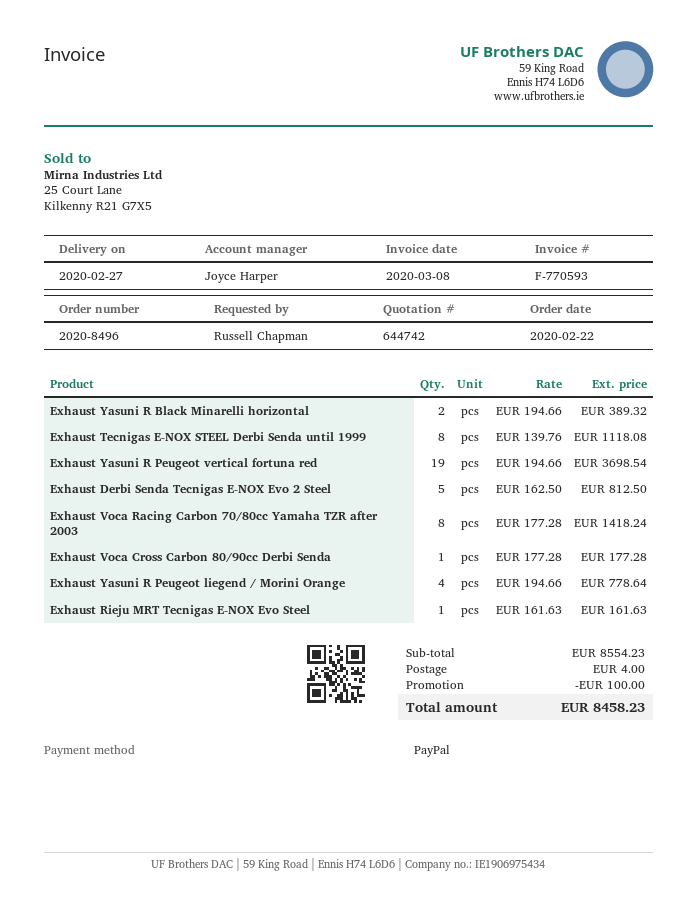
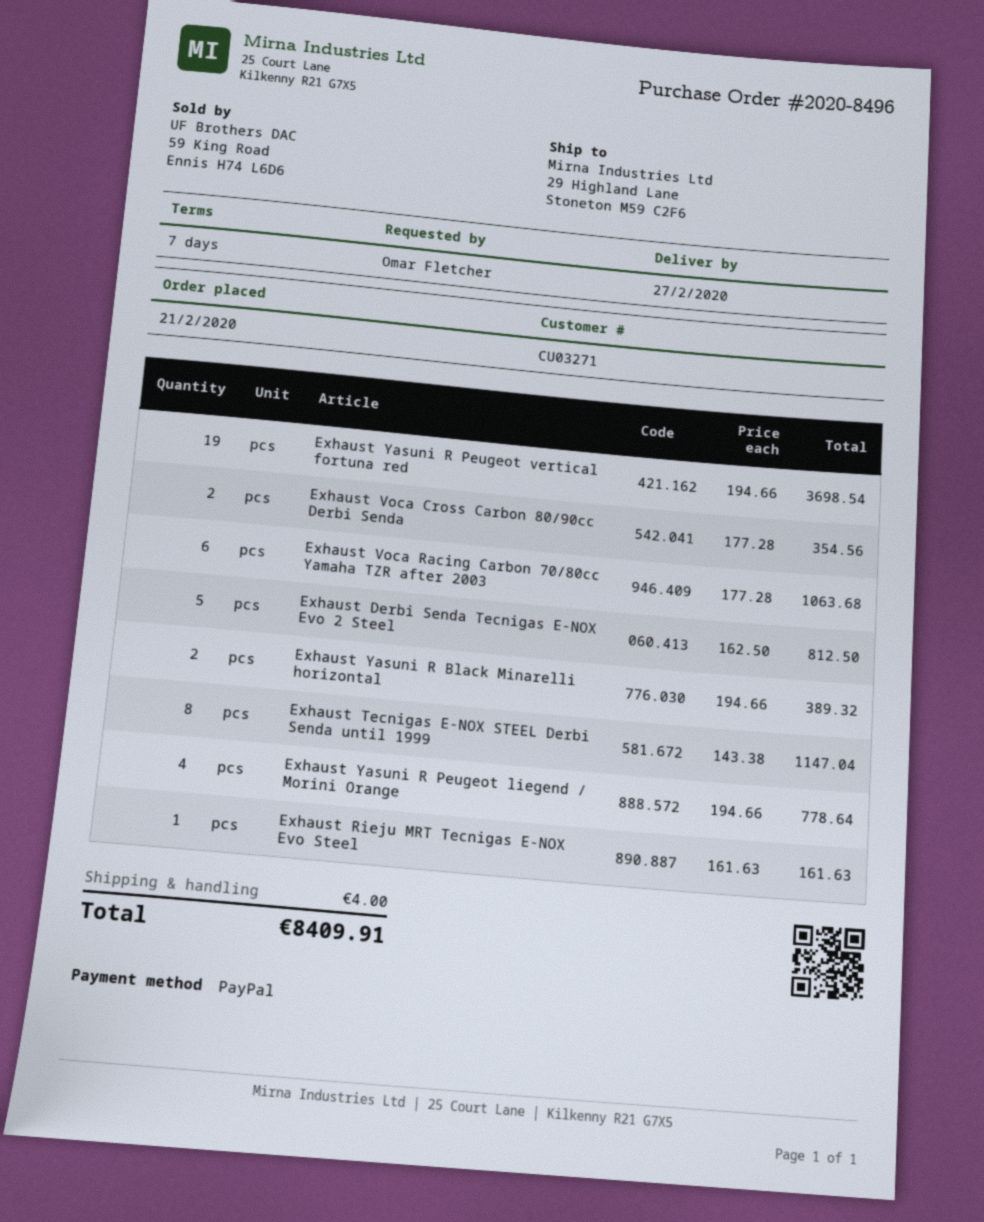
order date: 2020-02-22 -> 2020-02-21
ordered by: Russell Chapman -> Omar Fletcher
Exhaust Tecnigas E-NOX STEEL Derbi Senda until 1999: 8 x 139.76 = 1118.08 -> 8 x 143.38 = 1147.04
Exhaust Voca Racing Carbon 70/80cc Yamaha TZR after 2003: 8 x 177.28 = 1418.24 -> 6 x 177.28 = 1063.68
Exhaust Voca Cross Carbon 80/90cc Derbi Senda: 1 x 177.28 = 177.28 -> 2 x 177.28 = 354.56
discount: 100.00 -> none
total: 8458.23 -> 8409.91

